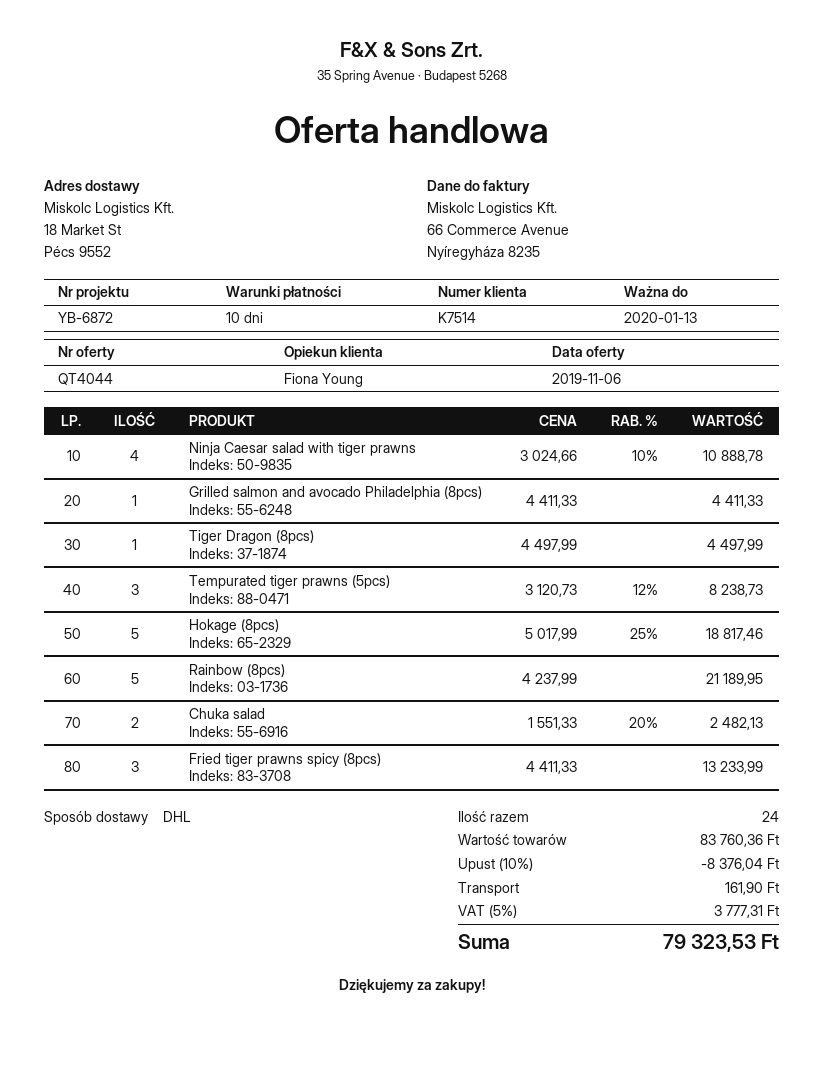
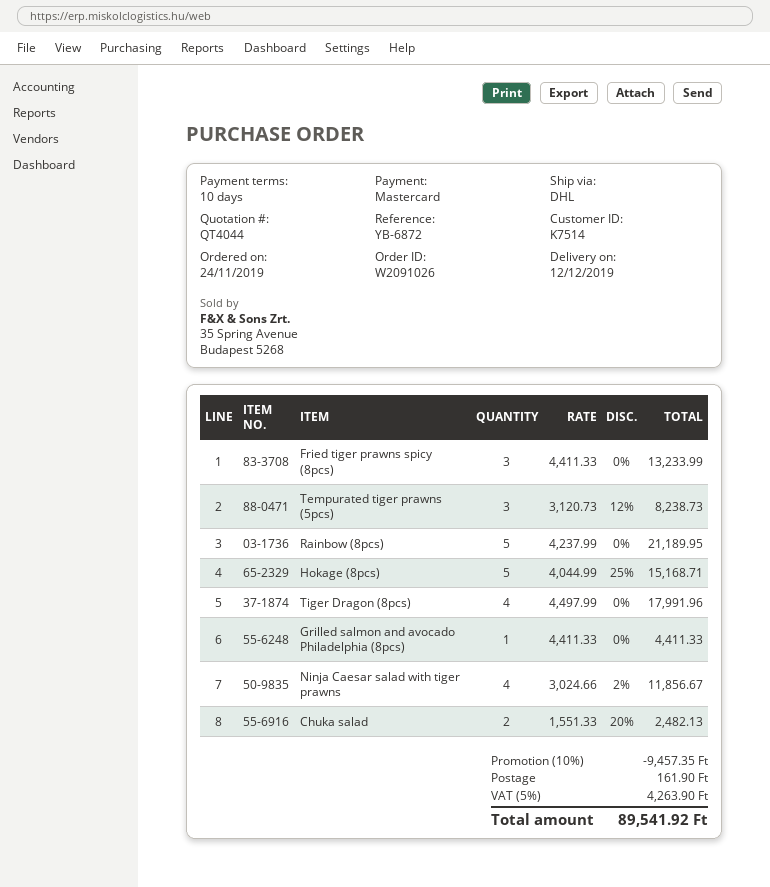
Ninja Caesar salad with tiger prawns: 4 x 3024.66 - 10% = 10888.78 -> 4 x 3024.66 - 2% = 11856.67
Tiger Dragon (8pcs): 1 x 4497.99 = 4497.99 -> 4 x 4497.99 = 17991.96
Hokage (8pcs): 5 x 5017.99 - 25% = 18817.46 -> 5 x 4044.99 - 25% = 15168.71
discount: 10% = 8376.04 -> 10% = 9457.35
tax: 5% = 3777.31 -> 5% = 4263.90
total: 79323.53 -> 89541.92

